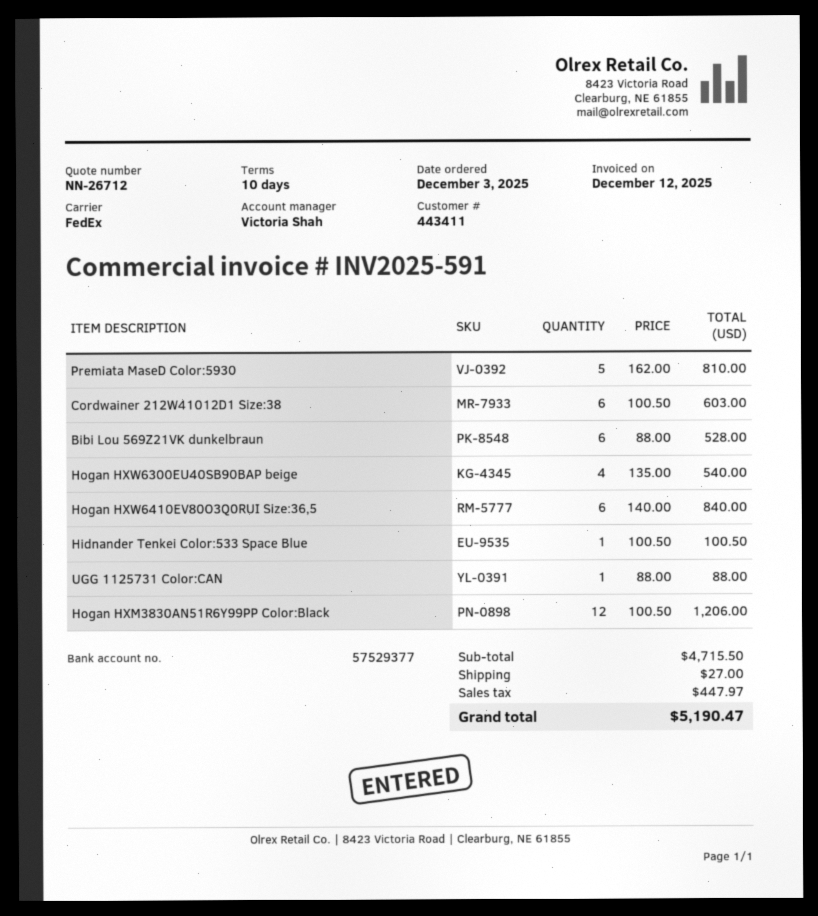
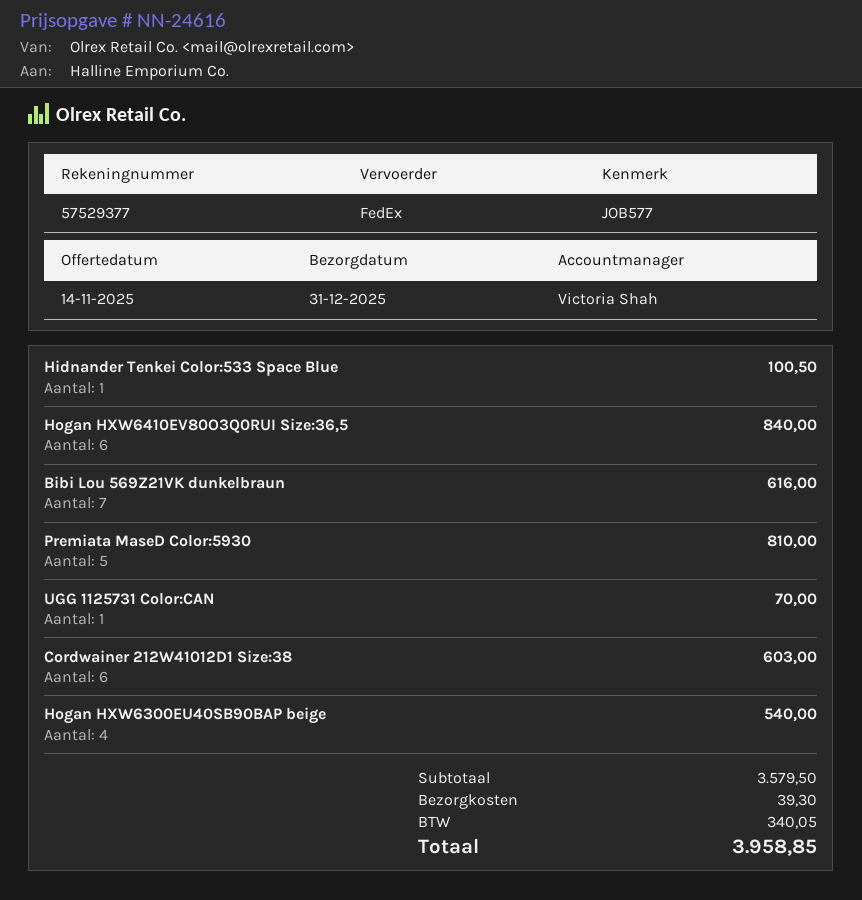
quote number: NN-26712 -> NN-24616
Bibi Lou 569Z21VK dunkelbraun: 6 for 528.00 -> 7 for 616.00
UGG 1125731 Color:CAN: 1 for 88.00 -> 1 for 70.00
Hogan HXM3830AN51R6Y99PP Color:Black: 12 for 1206.00 -> none
subtotal: 4715.50 -> 3579.50
shipping: 27.00 -> 39.30
tax: 447.97 -> 340.05
total: 5190.47 -> 3958.85

